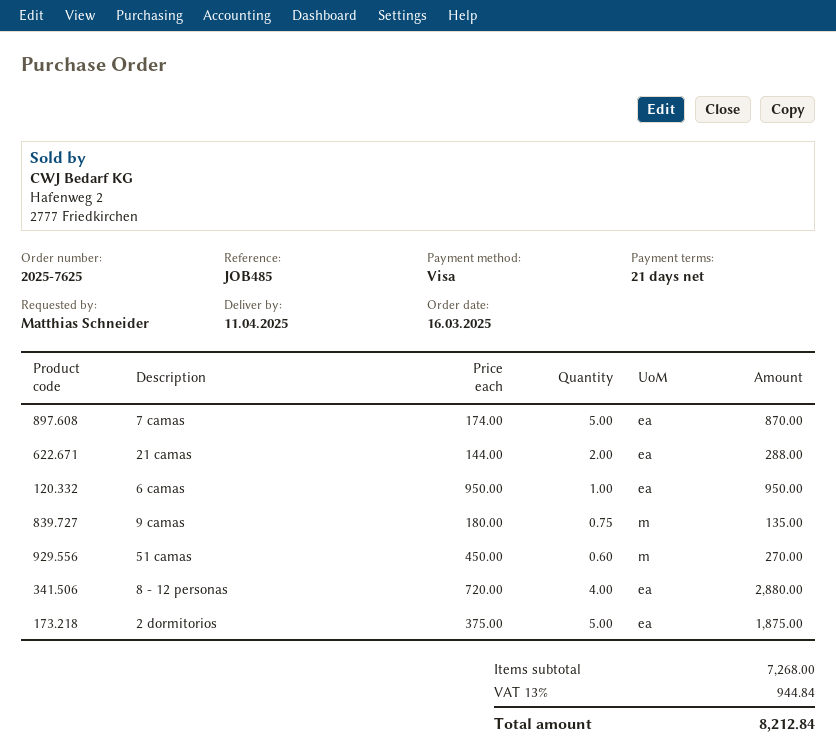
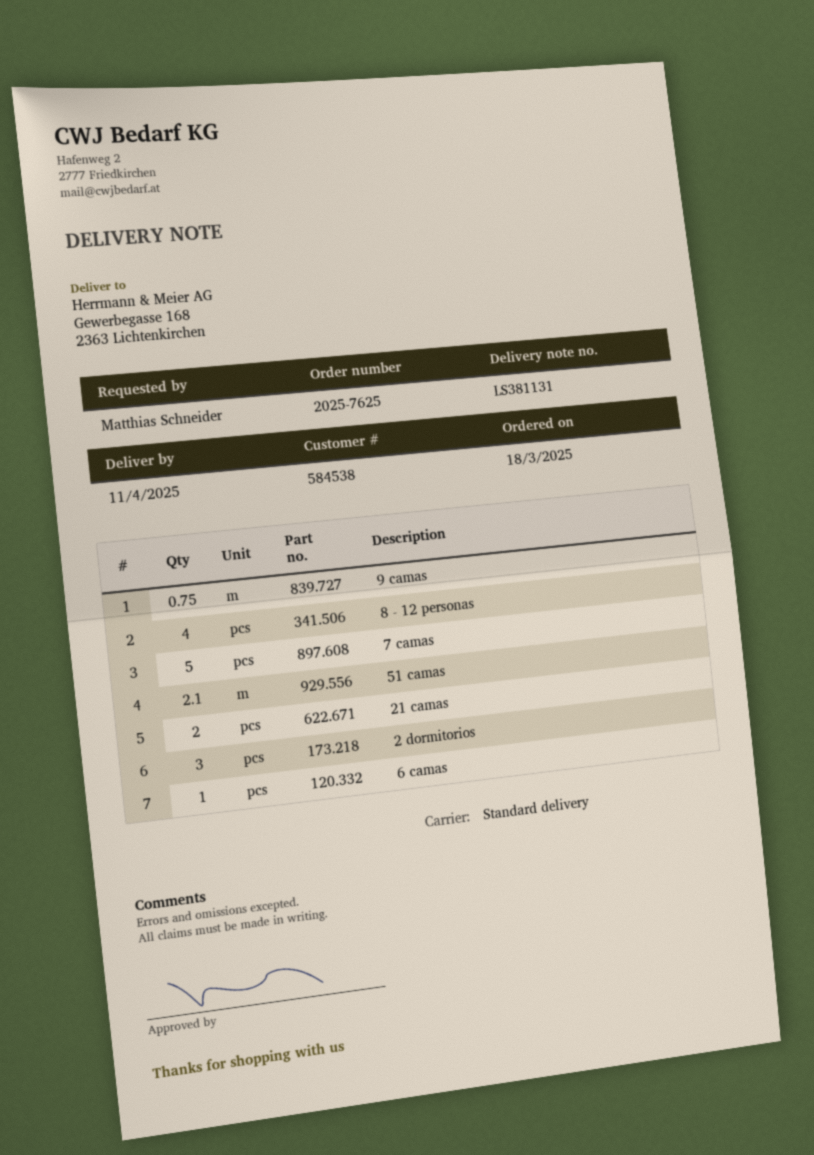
order date: 2025-03-16 -> 2025-03-18
51 camas: 0.6 -> 2.1
2 dormitorios: 5 -> 3

